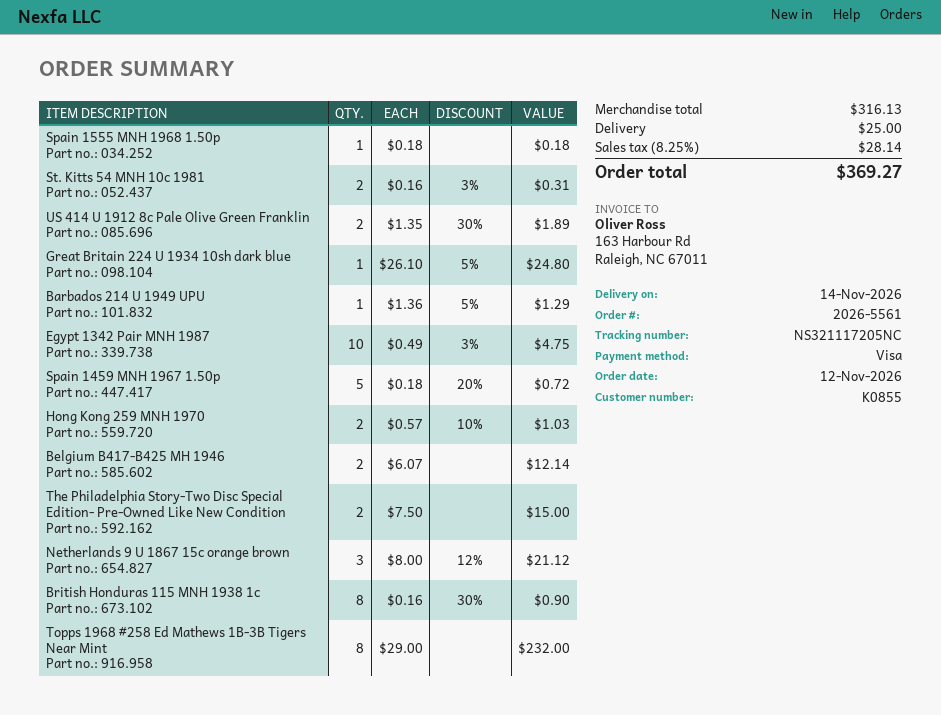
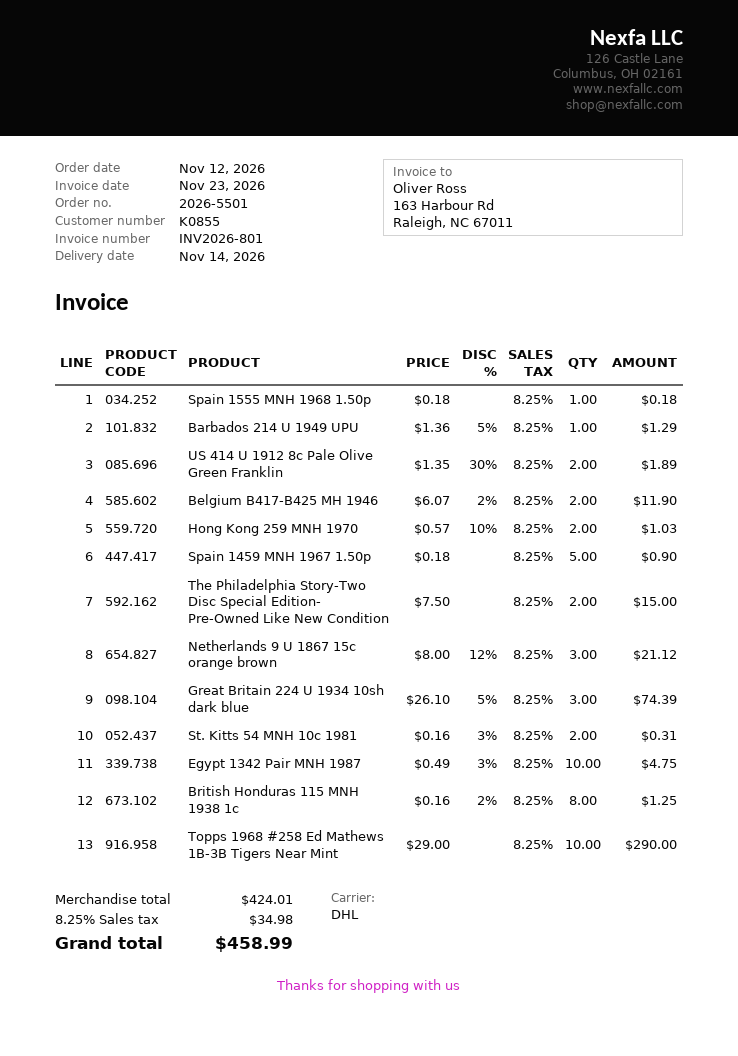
order number: 2026-5561 -> 2026-5501
Great Britain 224 U 1934 10sh dark blue: 1 x 26.10 - 5% = 24.80 -> 3 x 26.10 - 5% = 74.39
Spain 1459 MNH 1967 1.50p: 5 x 0.18 - 20% = 0.72 -> 5 x 0.18 = 0.90
Belgium B417-B425 MH 1946: 2 x 6.07 = 12.14 -> 2 x 6.07 - 2% = 11.90
British Honduras 115 MNH 1938 1c: 8 x 0.16 - 30% = 0.90 -> 8 x 0.16 - 2% = 1.25
Topps 1968 #258 Ed Mathews 1B-3B Tigers Near Mint: 8 x 29.00 = 232.00 -> 10 x 29.00 = 290.00
subtotal: 316.13 -> 424.01
shipping: 25.00 -> none
tax: 8.25% = 28.14 -> 8.25% = 34.98
total: 369.27 -> 458.99

